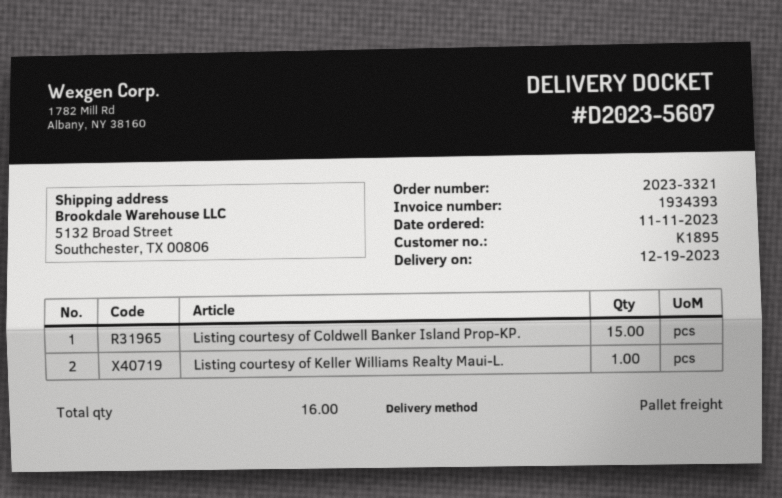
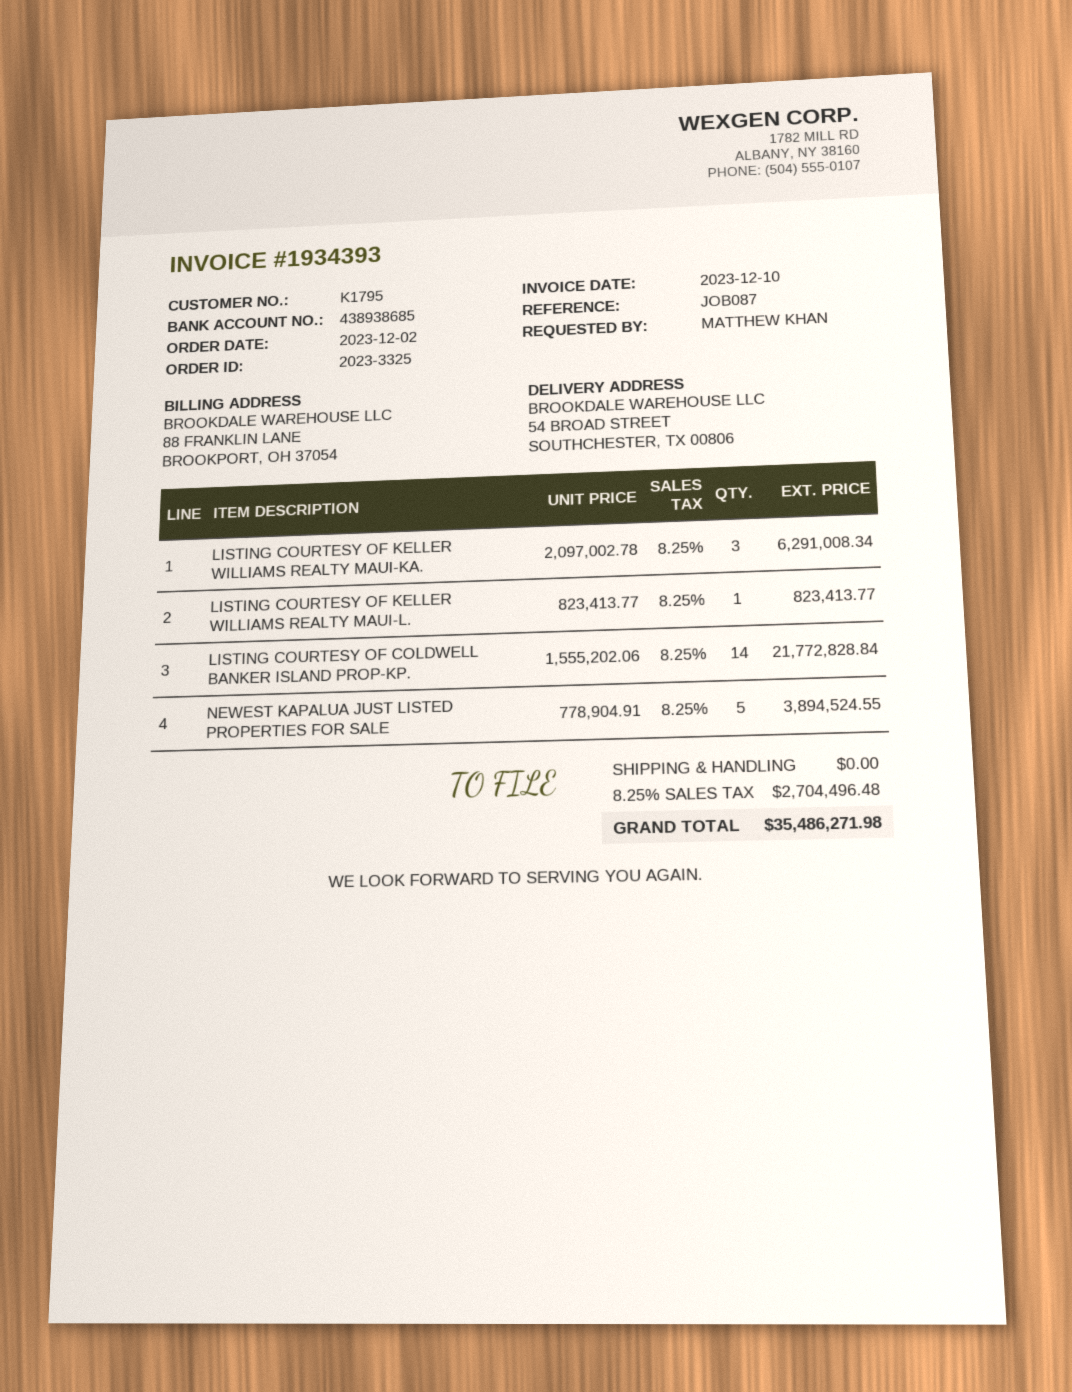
order number: 2023-3321 -> 2023-3325
order date: 2023-11-11 -> 2023-12-02
customer number: K1895 -> K1795
ship to: 5132 Broad Street, Southchester, TX 00806 -> 54 BROAD STREET, SOUTHCHESTER, TX 00806
Listing courtesy of Coldwell Banker Island Prop-KP.: 15 -> 14
LISTING COURTESY OF KELLER WILLIAMS REALTY MAUI-KA.: none -> 3
NEWEST KAPALUA JUST LISTED PROPERTIES FOR SALE: none -> 5

